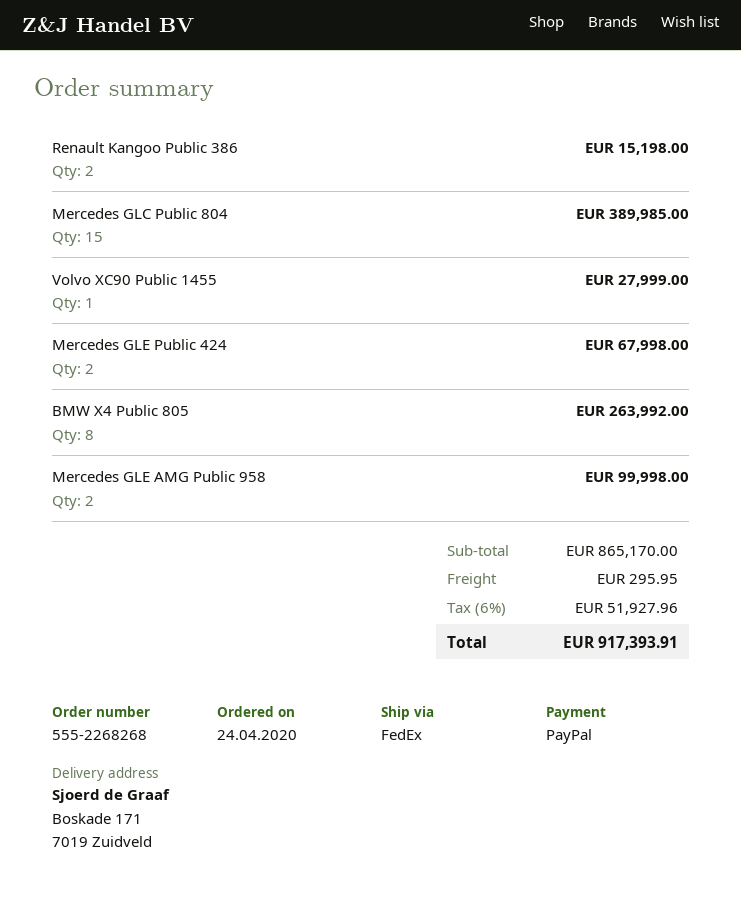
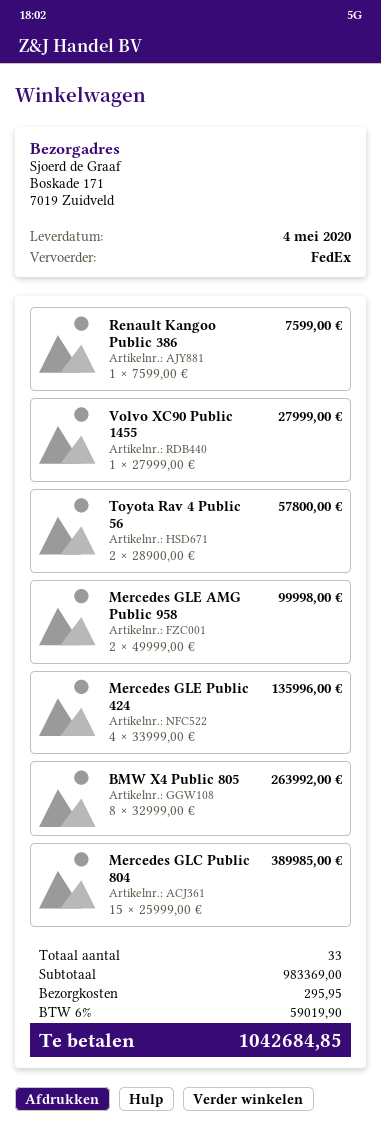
Renault Kangoo Public 386: 2 for 15198.00 -> 1 for 7599.00
Mercedes GLE Public 424: 2 for 67998.00 -> 4 for 135996.00
Toyota Rav 4 Public 56: none -> 2 for 57800.00
subtotal: 865170.00 -> 983369.00
tax: 6% = 51927.96 -> 6% = 59019.90
total: 917393.91 -> 1042684.85

